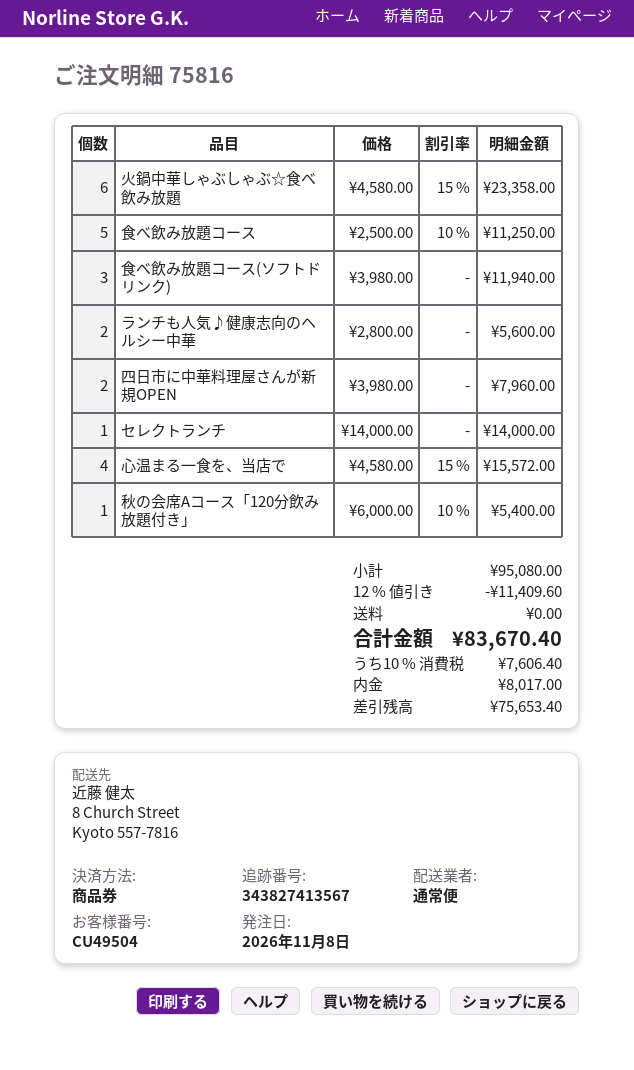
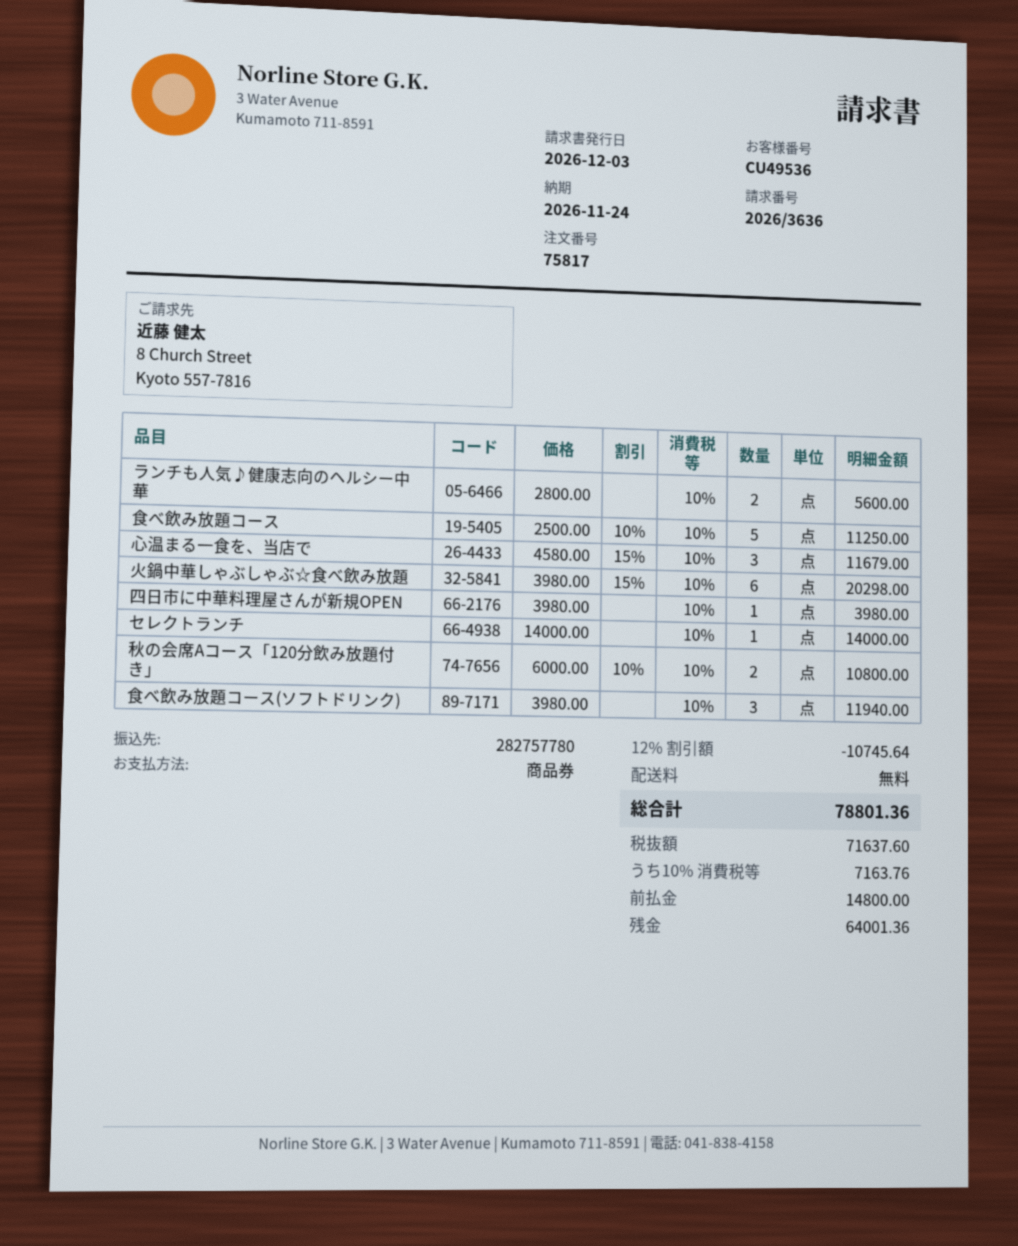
order number: 75816 -> 75817
customer number: CU49504 -> CU49536
火鍋中華しゃぶしゃぶ☆食べ飲み放題: 6 x 4580.00 - 15% = 23358.00 -> 6 x 3980.00 - 15% = 20298.00
四日市に中華料理屋さんが新規OPEN: 2 x 3980.00 = 7960.00 -> 1 x 3980.00 = 3980.00
心温まる一食を、当店で: 4 x 4580.00 - 15% = 15572.00 -> 3 x 4580.00 - 15% = 11679.00
秋の会席Aコース「120分飲み放題付き」: 1 x 6000.00 - 10% = 5400.00 -> 2 x 6000.00 - 10% = 10800.00
discount: 12% = 11409.60 -> 12% = 10745.64
tax: 10% = 7606.40 -> 10% = 7163.76
total: 83670.40 -> 78801.36
deposit: 8017.00 -> 14800.00
balance: 75653.40 -> 64001.36

